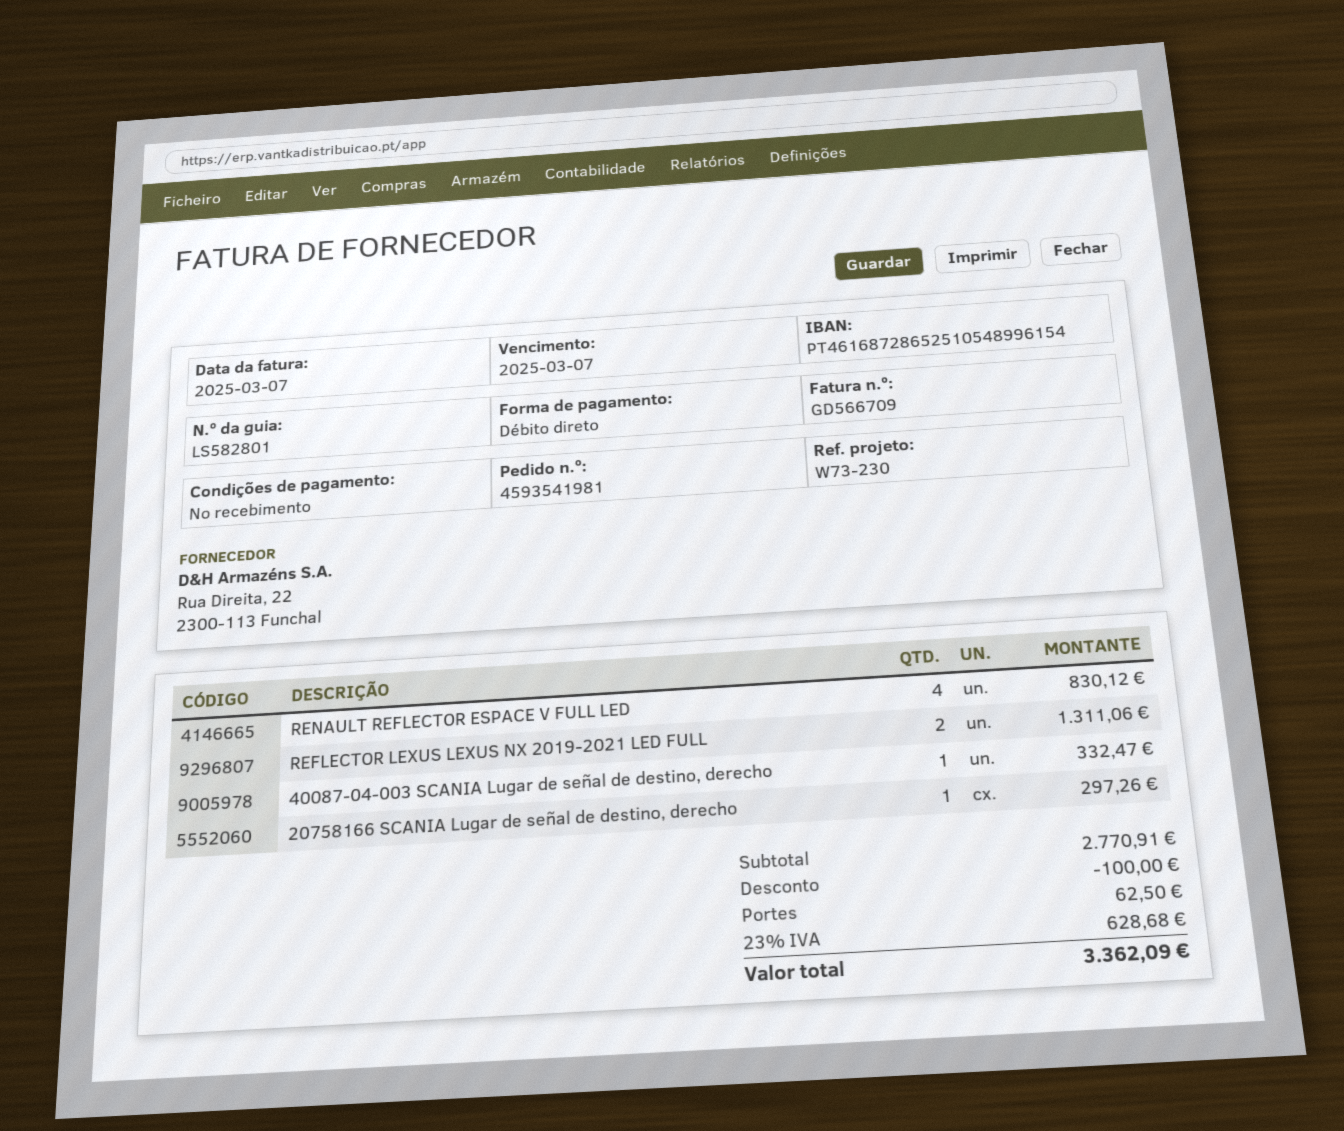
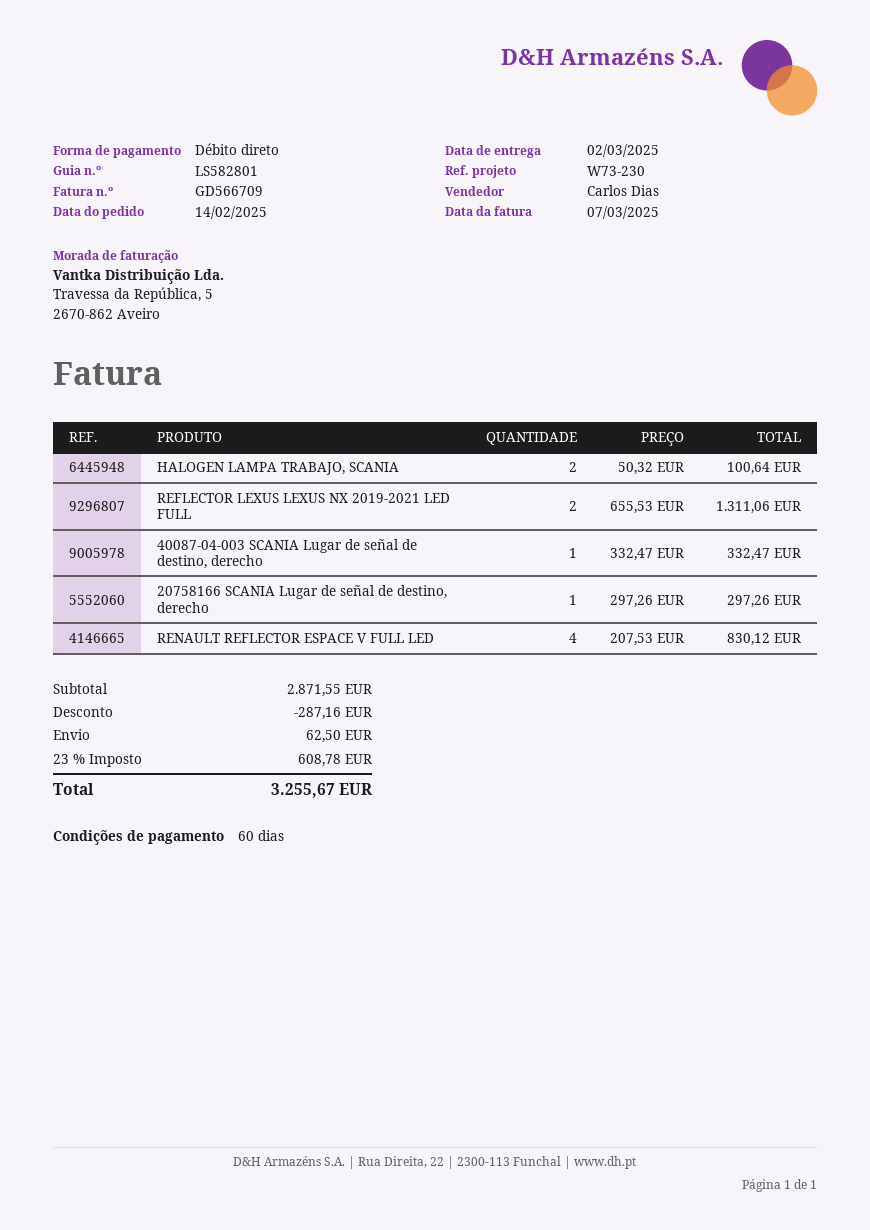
payment terms: on receipt -> 60 days
HALOGEN LAMPA TRABAJO, SCANIA: none -> 2 for 100.64
subtotal: 2770.91 -> 2871.55
discount: 100.00 -> 287.16
tax: 23% = 628.68 -> 23% = 608.78
total: 3362.09 -> 3255.67

